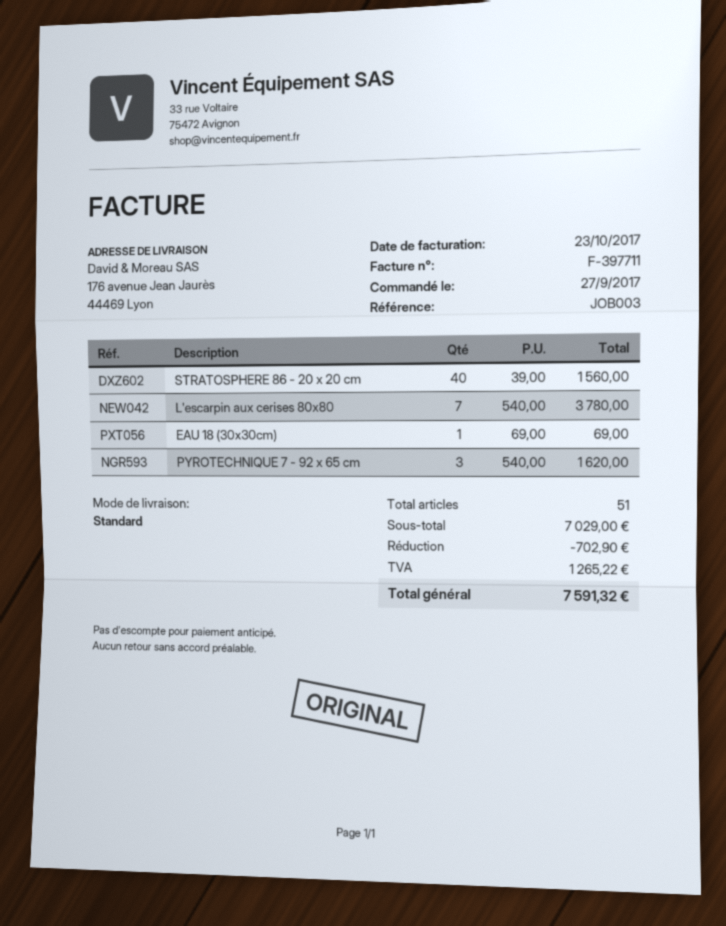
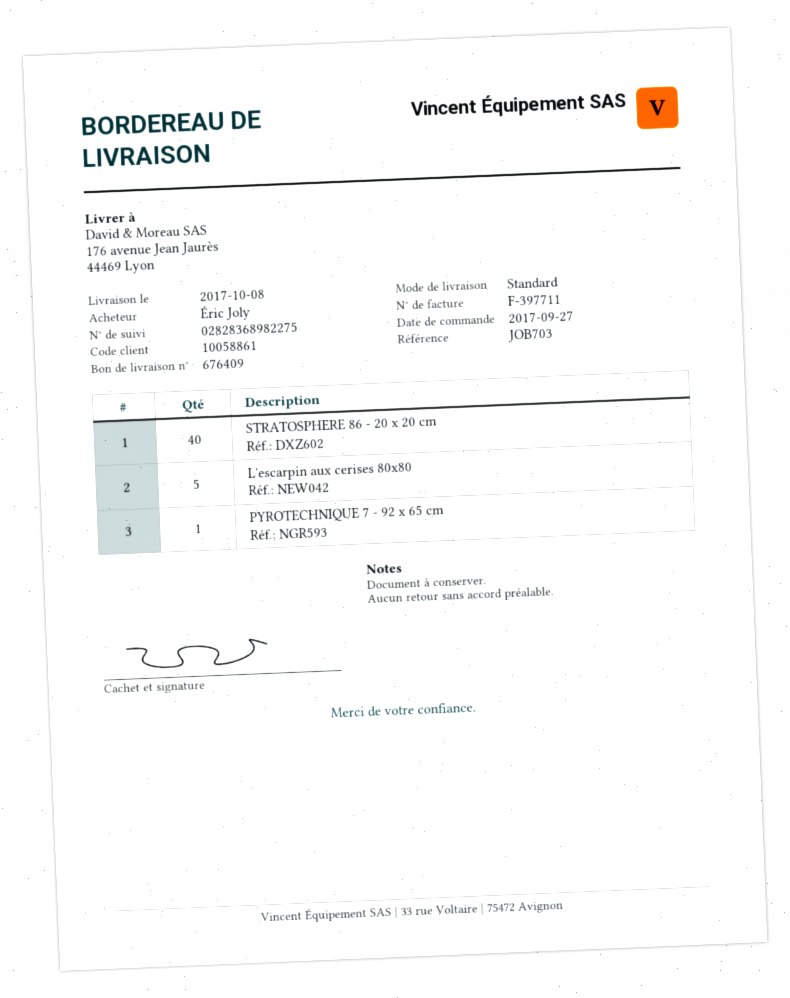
reference: JOB003 -> JOB703
L'escarpin aux cerises 80x80: 7 -> 5
EAU 18 (30x30cm): 1 -> none
PYROTECHNIQUE 7 - 92 x 65 cm: 3 -> 1

